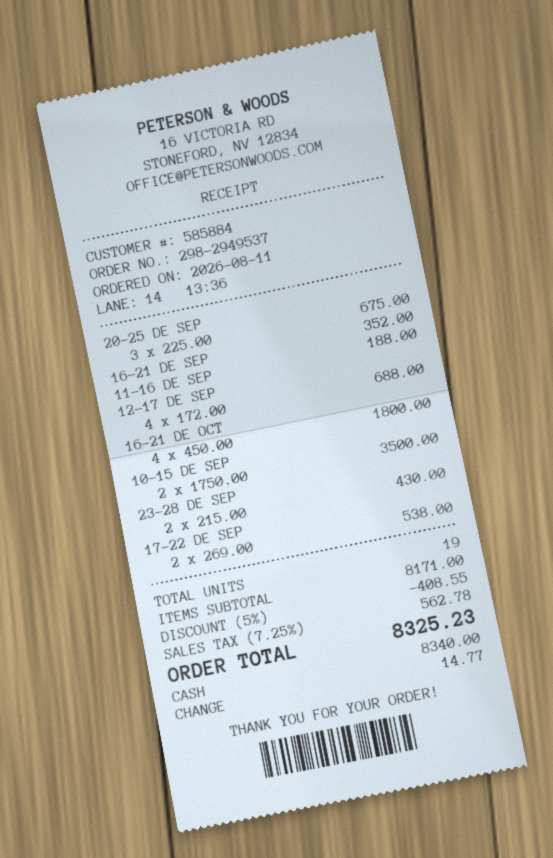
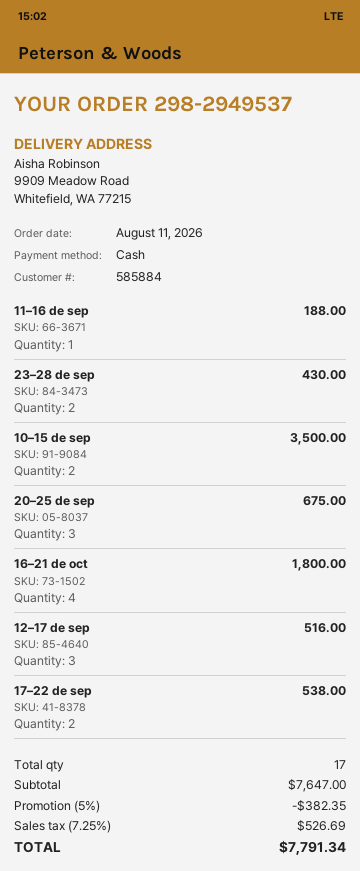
16–21 DE SEP: 1 for 352.00 -> none
12–17 DE SEP: 4 for 688.00 -> 3 for 516.00
total quantity: 19 -> 17
subtotal: 8171.00 -> 7647.00
discount: 5% = 408.55 -> 5% = 382.35
tax: 7.25% = 562.78 -> 7.25% = 526.69
total: 8325.23 -> 7791.34

